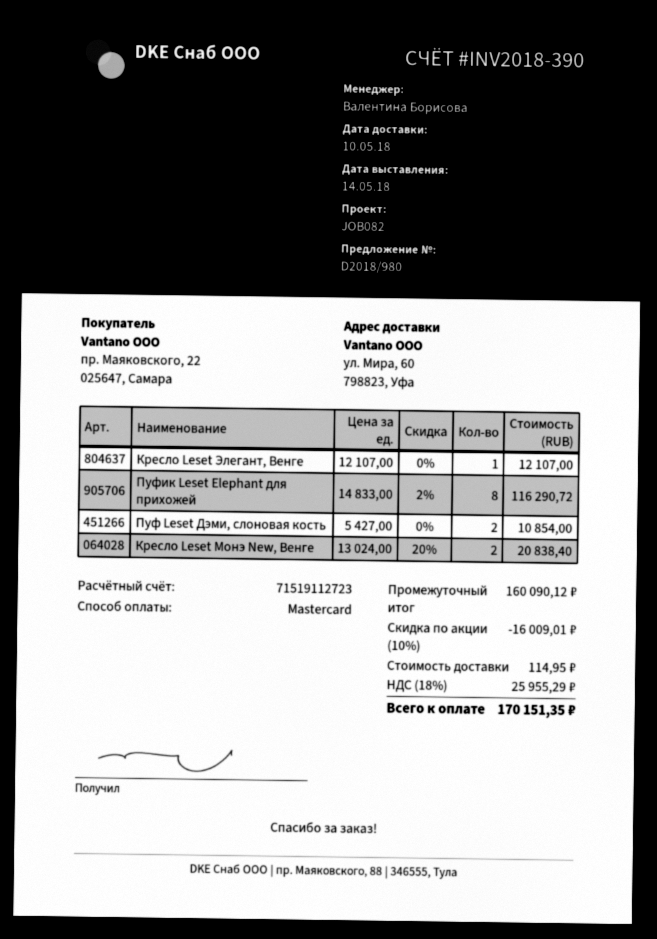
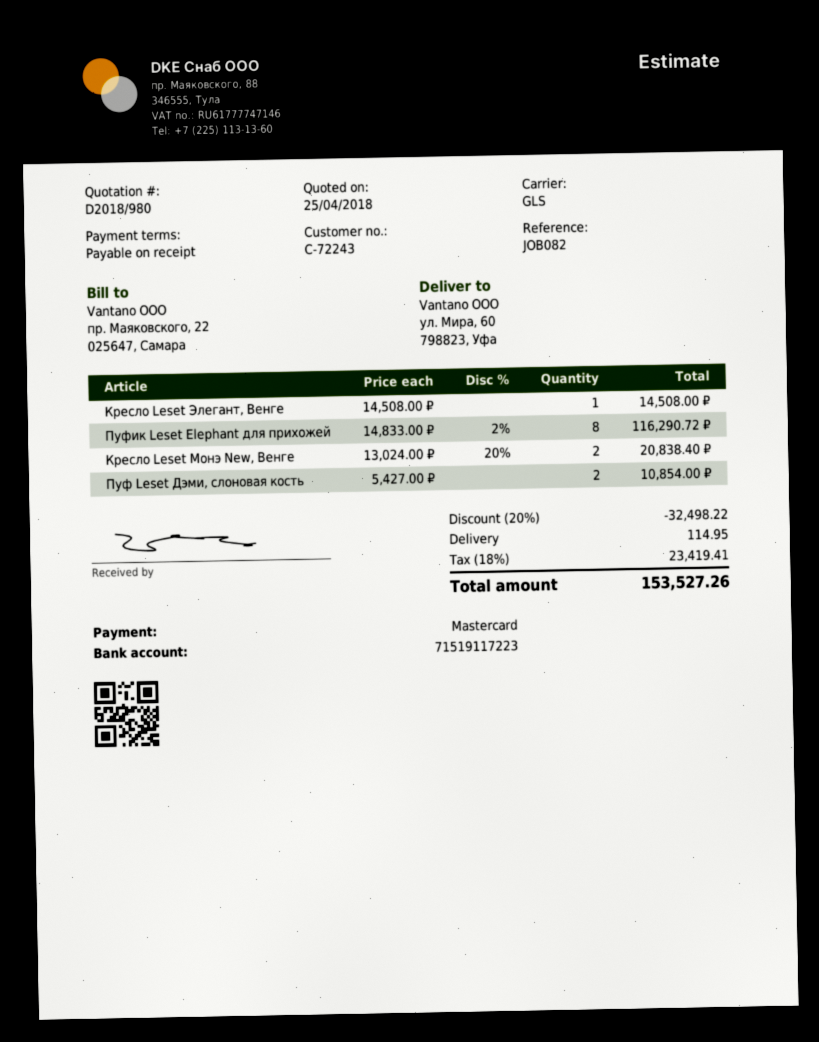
bank account: 71519112723 -> 71519117223
Кресло Leset Элегант, Венге: 1 x 12107.00 = 12107.00 -> 1 x 14508.00 = 14508.00
discount: 10% = 16009.01 -> 20% = 32498.22
tax: 18% = 25955.29 -> 18% = 23419.41
total: 170151.35 -> 153527.26

